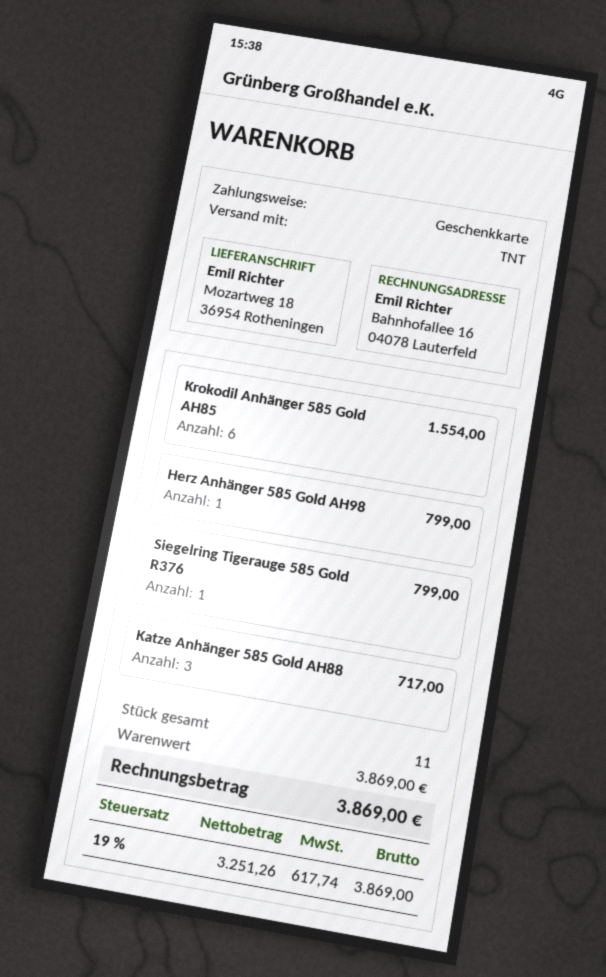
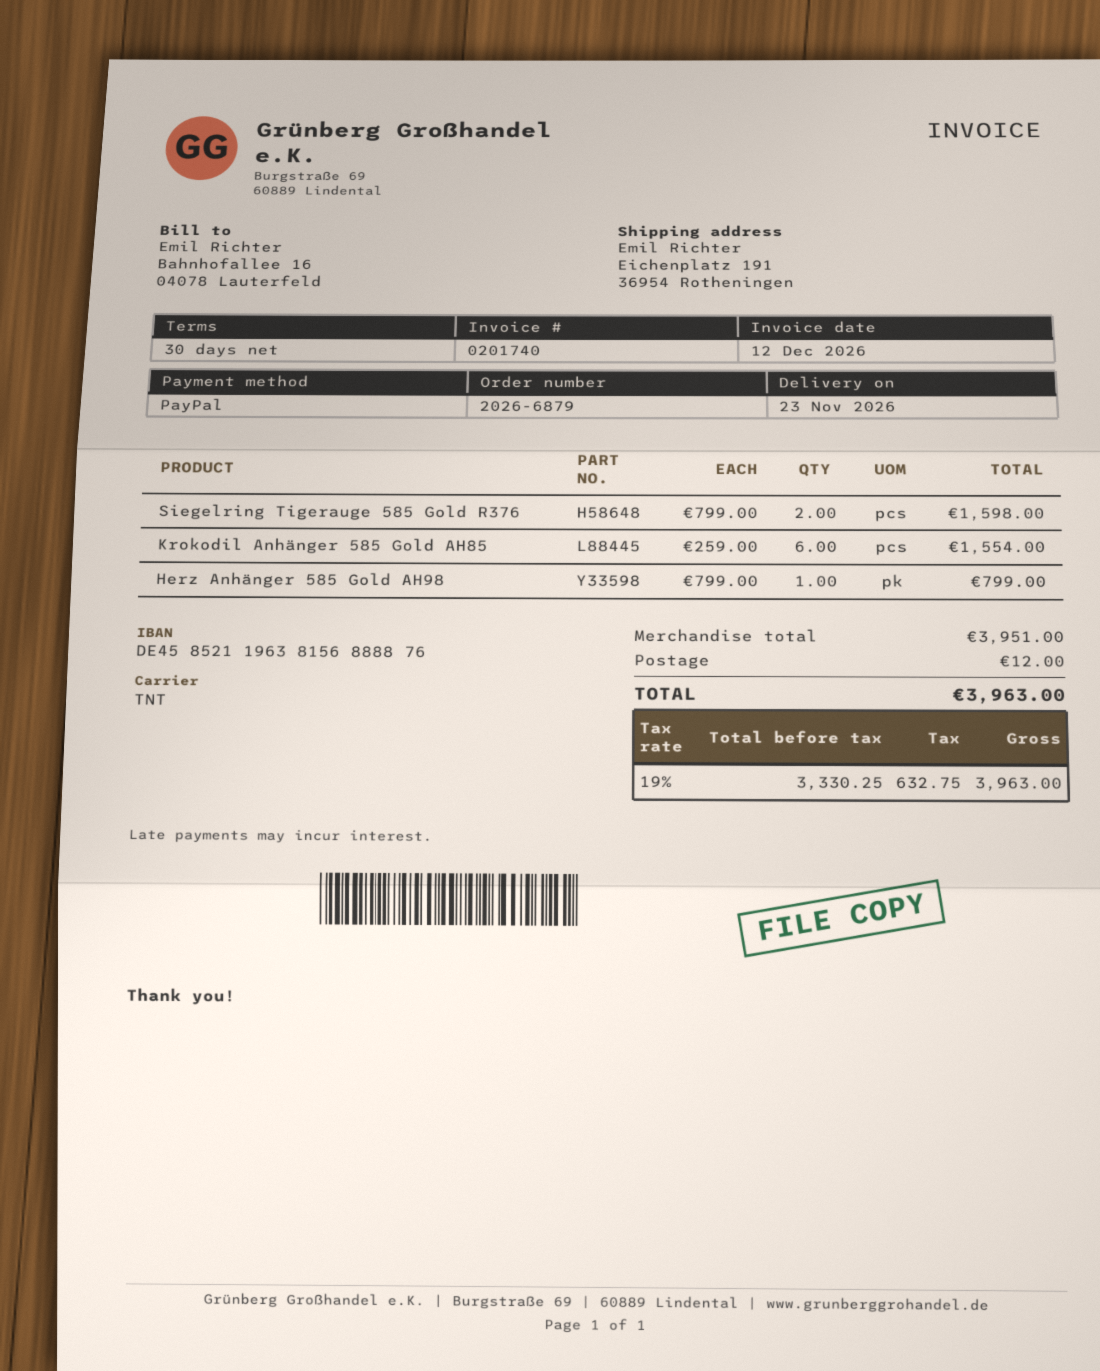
payment method: gift card -> PayPal
ship to: Mozartweg 18, 36954 Rotheningen -> Eichenplatz 191, 36954 Rotheningen
Siegelring Tigerauge 585 Gold R376: 1 for 799.00 -> 2 for 1598.00
Katze Anhänger 585 Gold AH88: 3 for 717.00 -> none
subtotal: 3869.00 -> 3951.00
shipping: none -> 12.00
net: 3251.26 -> 3330.25
tax: 19% = 617.74 -> 19% = 632.75
total: 3869.00 -> 3963.00

